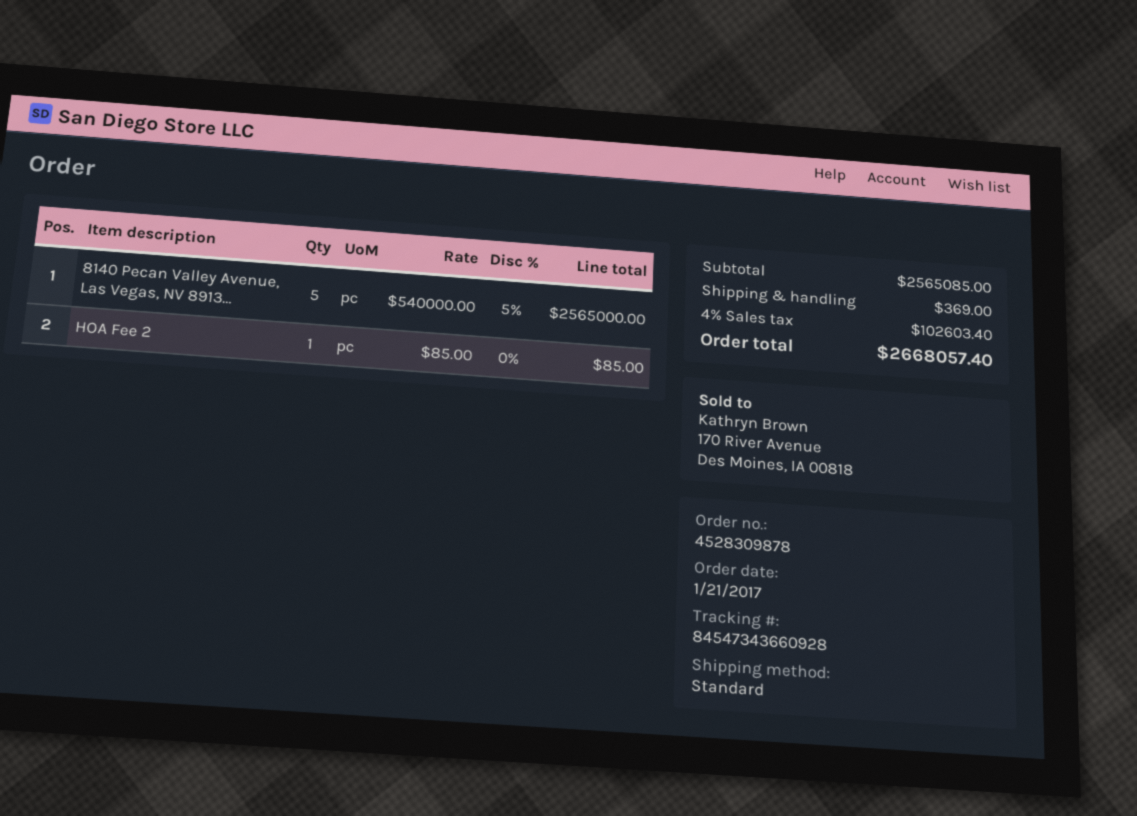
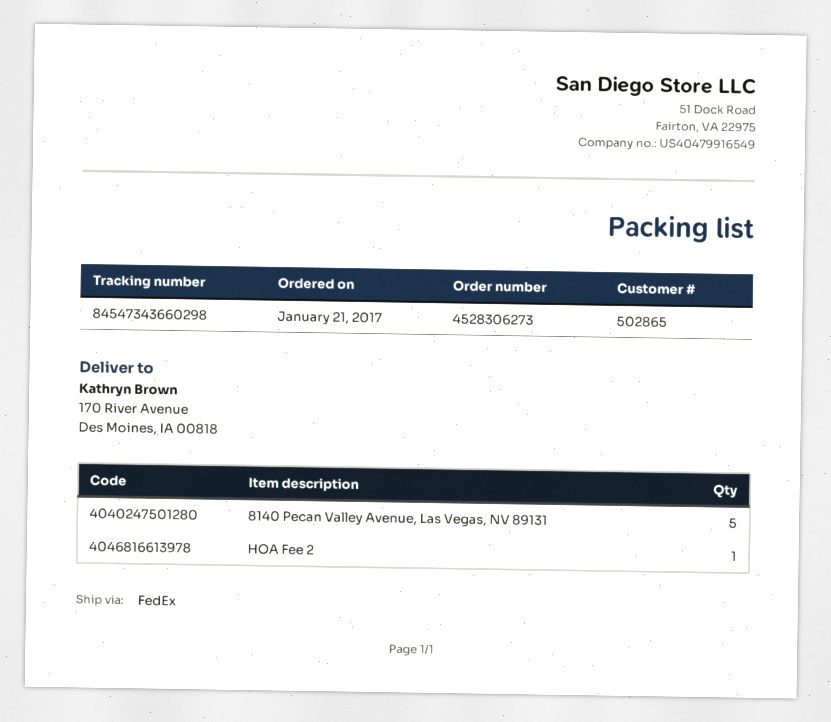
order number: 4528309878 -> 4528306273
shipping method: standard -> FedEx
tracking number: 84547343660928 -> 84547343660298

